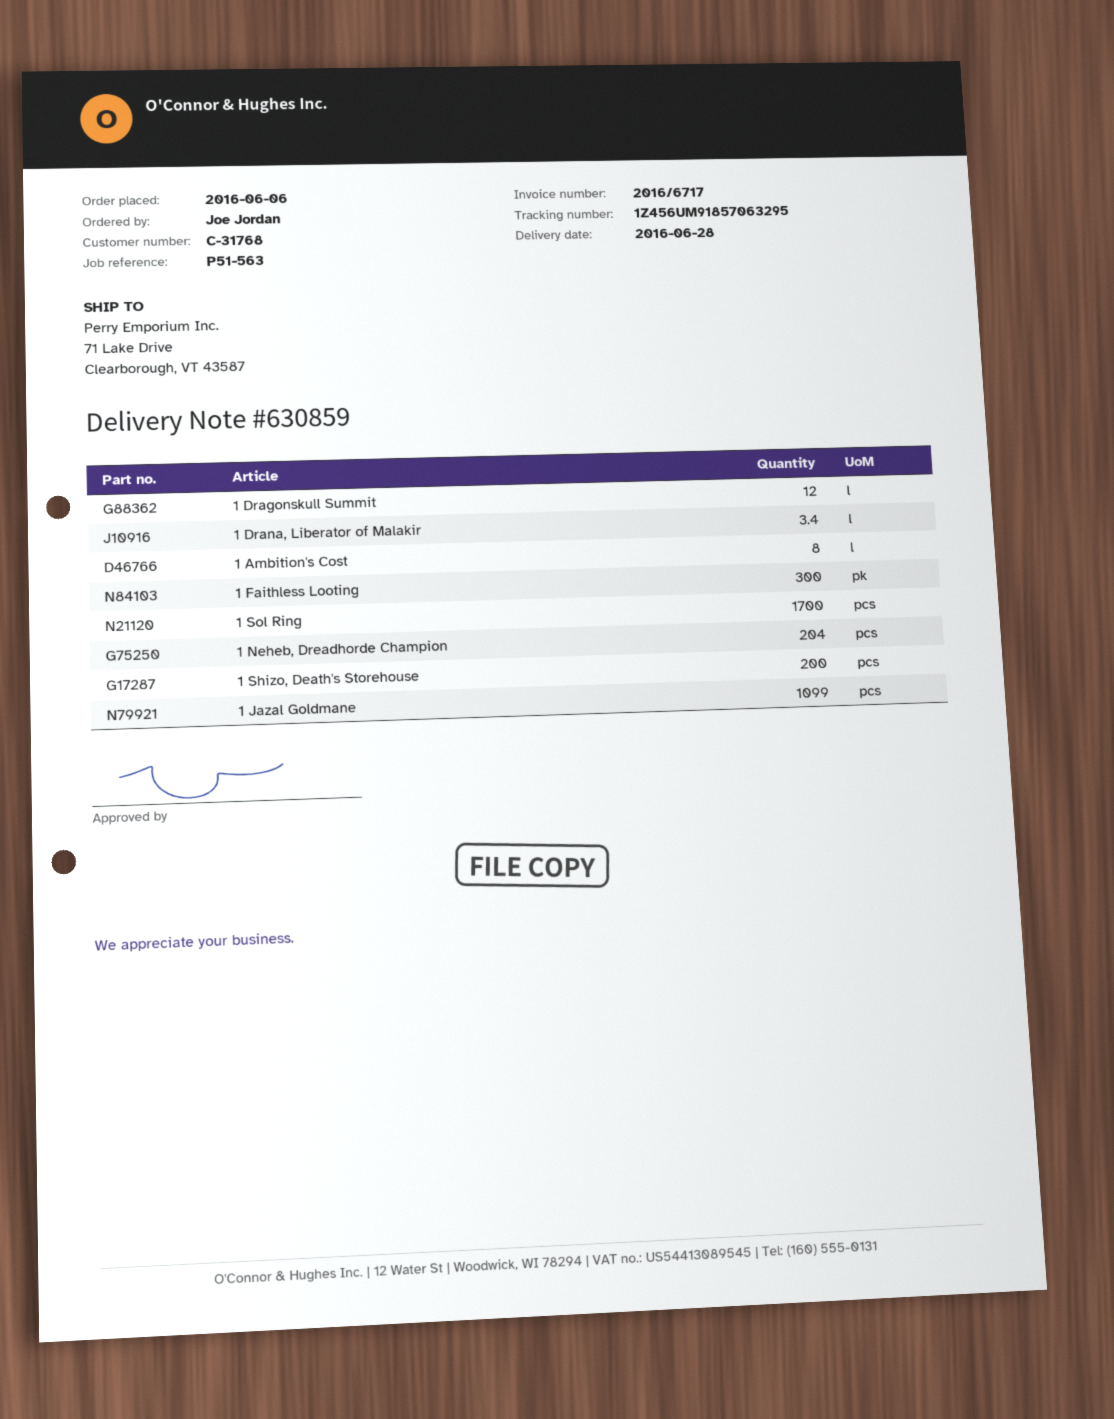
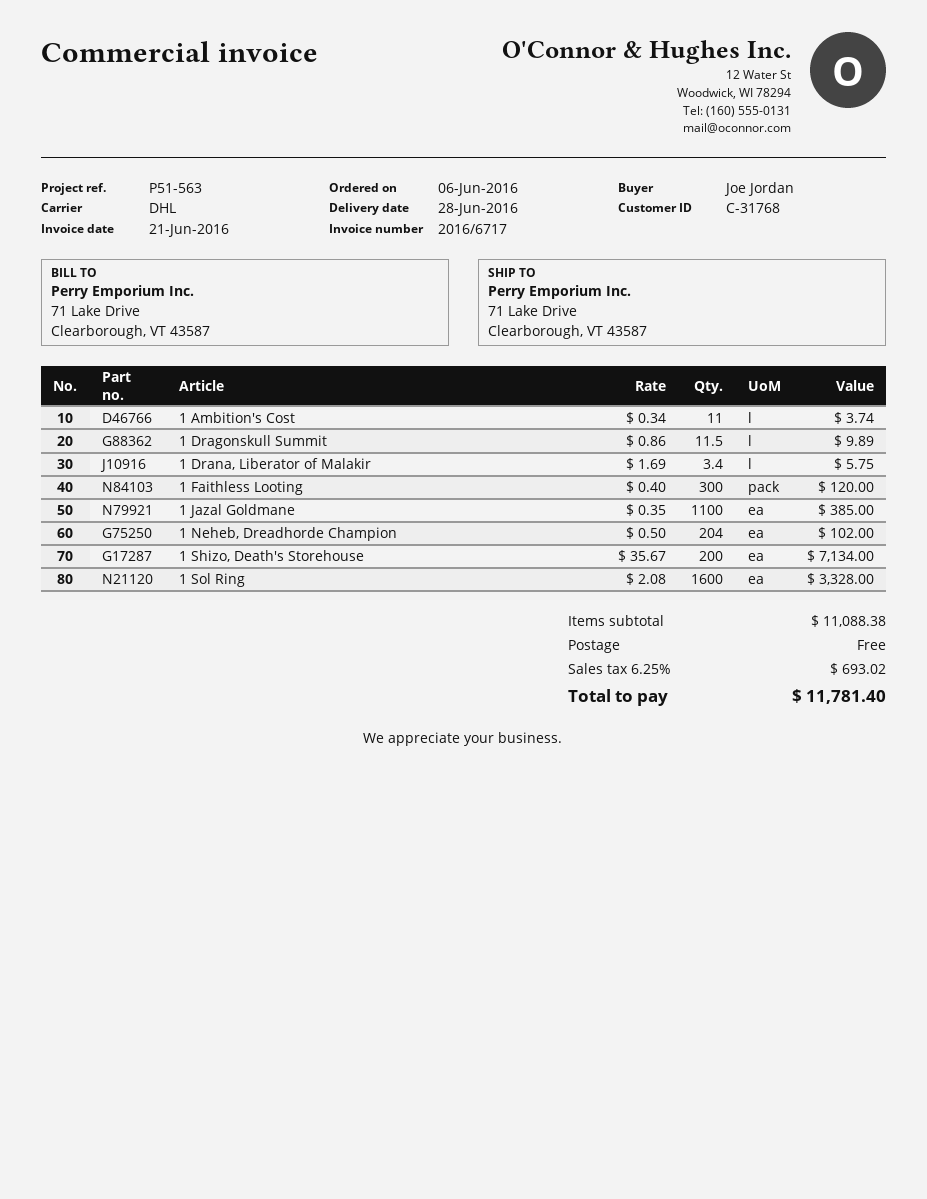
1 Dragonskull Summit: 12 -> 11.5
1 Ambition's Cost: 8 -> 11
1 Sol Ring: 1700 -> 1600
1 Jazal Goldmane: 1099 -> 1100

